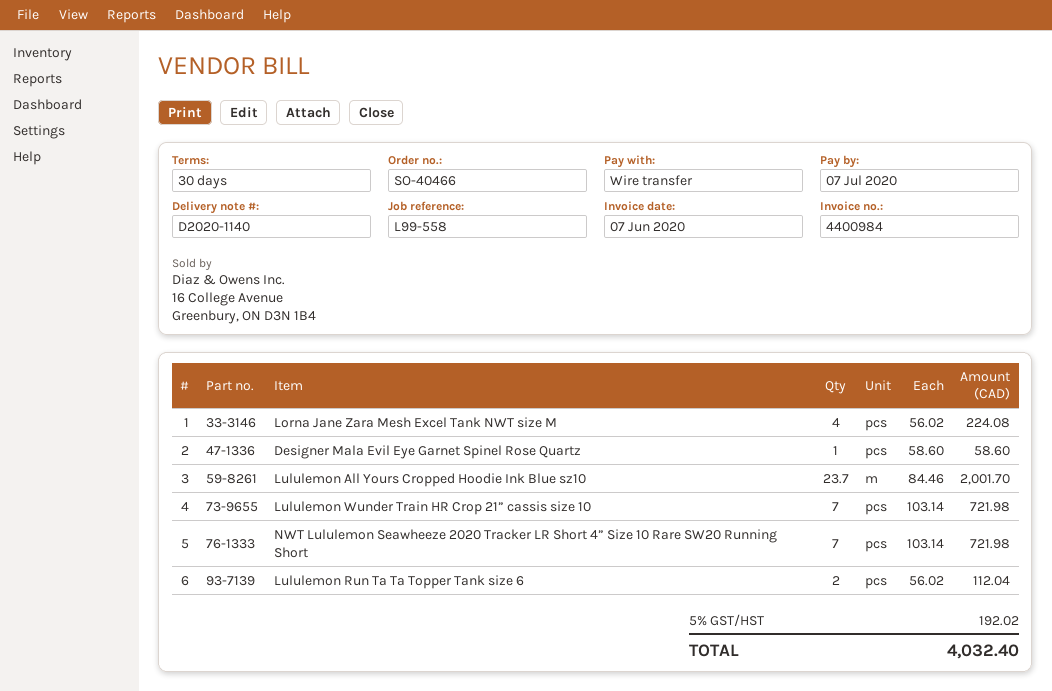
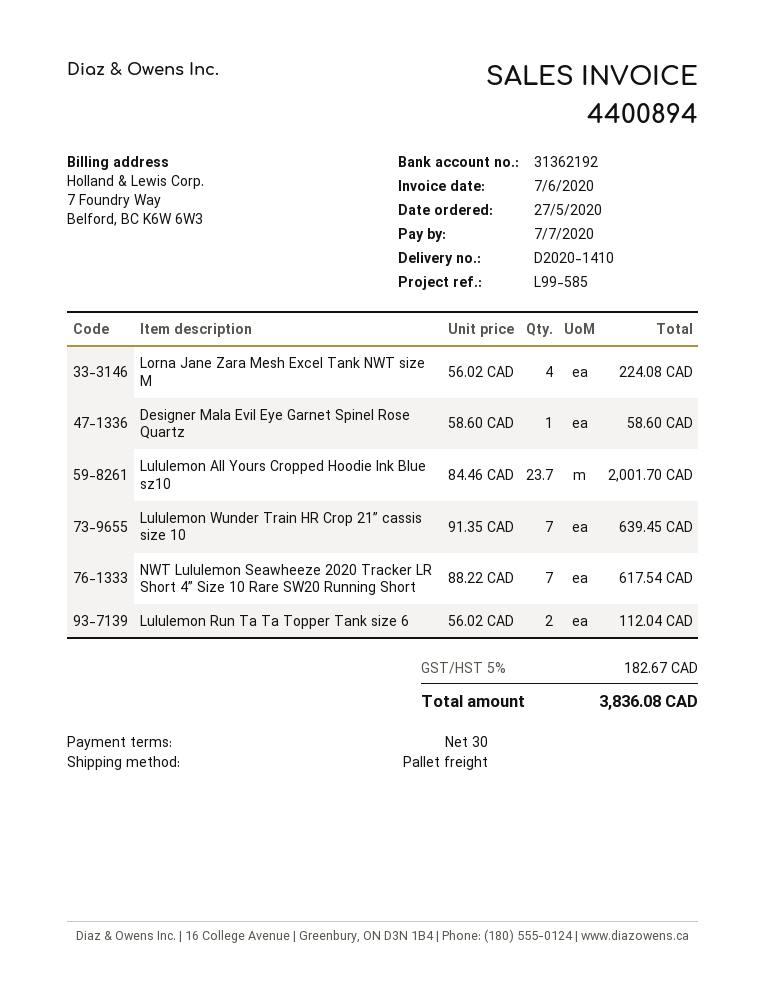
delivery note number: D2020-1140 -> D2020-1410
invoice number: 4400984 -> 4400894
reference: L99-558 -> L99-585
Lululemon Wunder Train HR Crop 21” cassis size 10: 7 x 103.14 = 721.98 -> 7 x 91.35 = 639.45
NWT Lululemon Seawheeze 2020 Tracker LR Short 4” Size 10 Rare SW20 Running Short: 7 x 103.14 = 721.98 -> 7 x 88.22 = 617.54
tax: 5% = 192.02 -> 5% = 182.67
total: 4032.40 -> 3836.08

